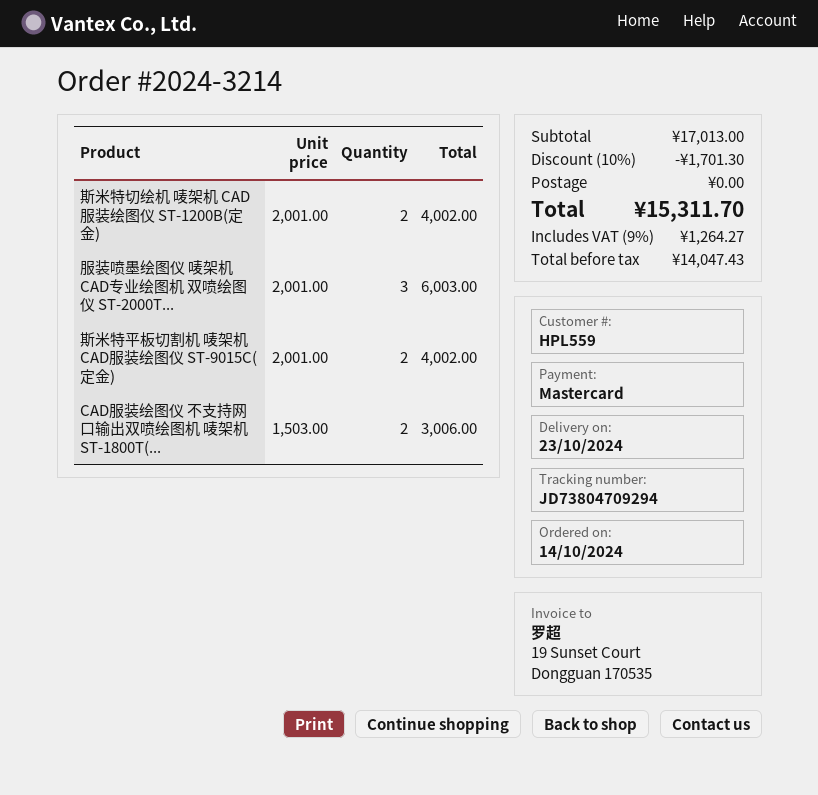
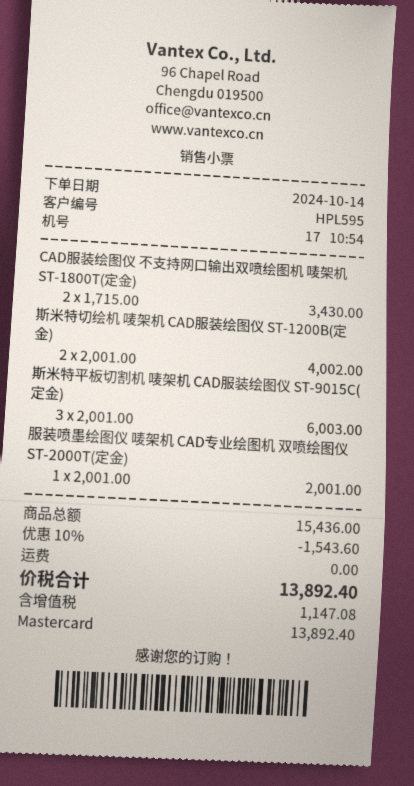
customer number: HPL559 -> HPL595
服装喷墨绘图仪 唛架机 CAD专业绘图机 双喷绘图仪 ST-2000T...: 3 x 2001.00 = 6003.00 -> 1 x 2001.00 = 2001.00
斯米特平板切割机 唛架机 CAD服装绘图仪 ST-9015C(定金): 2 x 2001.00 = 4002.00 -> 3 x 2001.00 = 6003.00
CAD服装绘图仪 不支持网口输出双喷绘图机 唛架机 ST-1800T(...: 2 x 1503.00 = 3006.00 -> 2 x 1715.00 = 3430.00
subtotal: 17013.00 -> 15436.00
discount: 10% = 1701.30 -> 10% = 1543.60
tax: 1264.27 -> 1147.08
total: 15311.70 -> 13892.40

